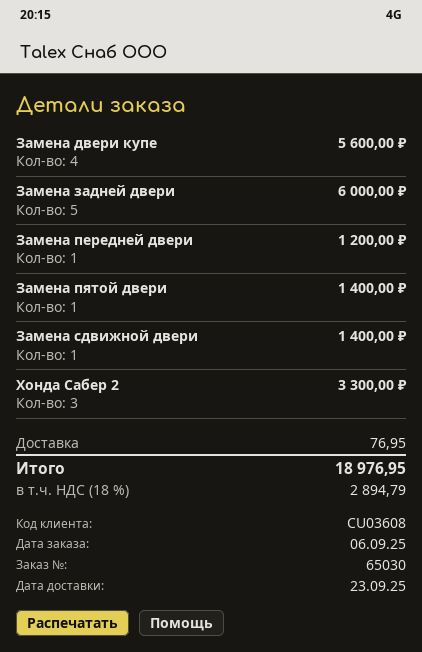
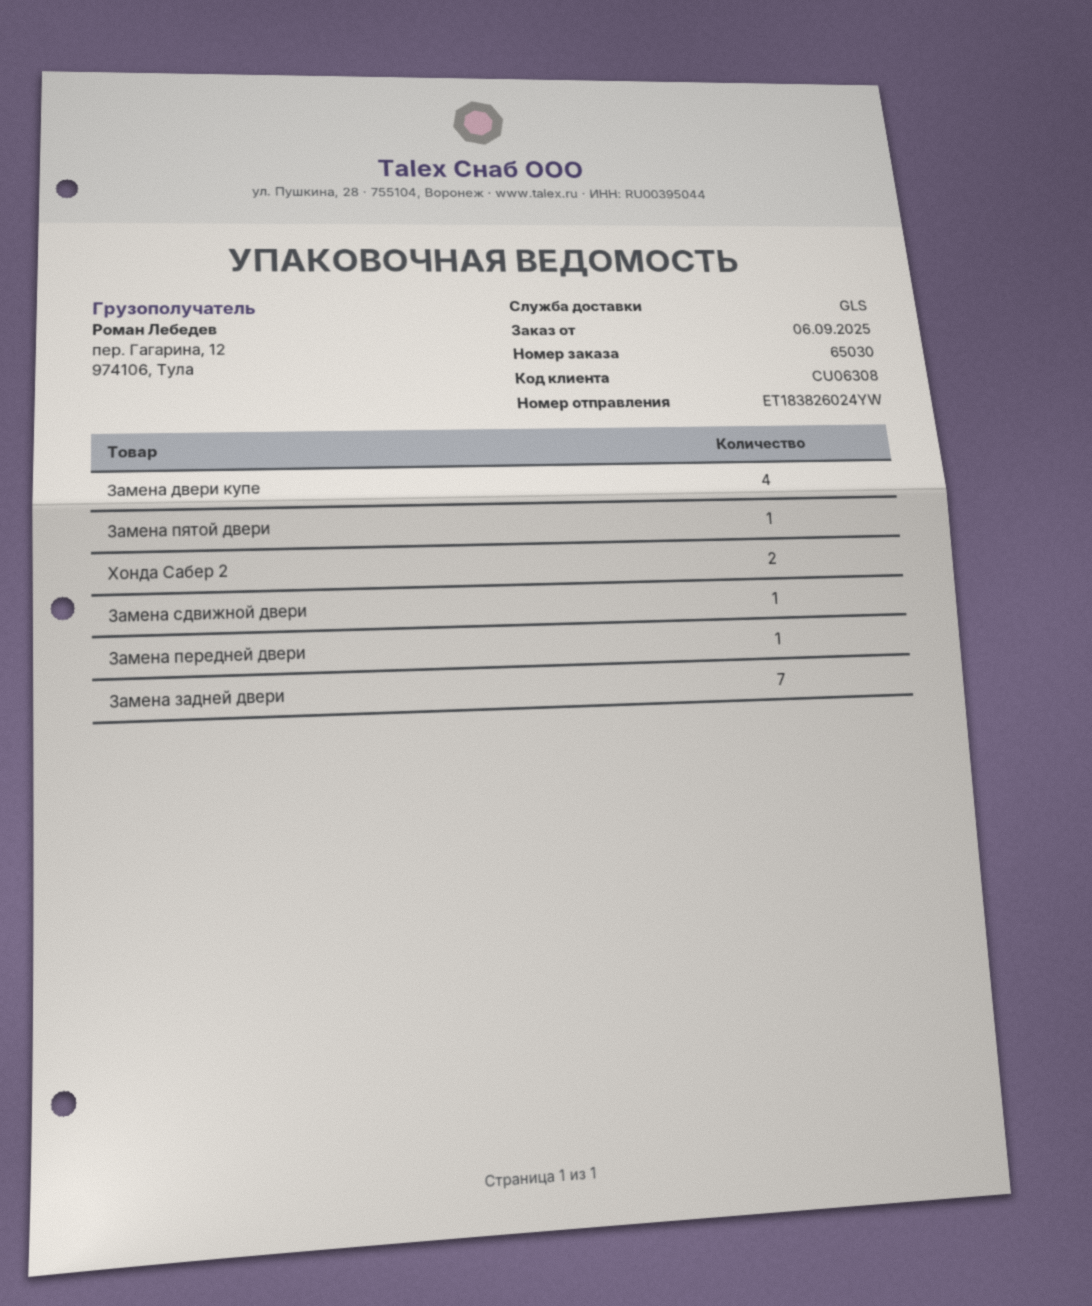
customer number: CU03608 -> CU06308
Замена задней двери: 5 -> 7
Хонда Сабер 2: 3 -> 2

